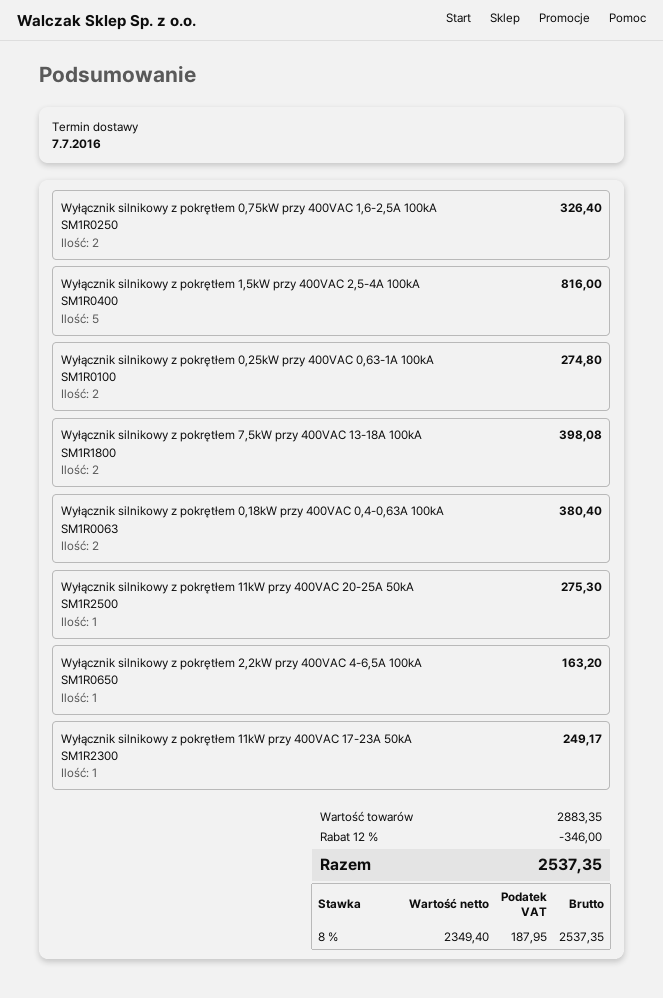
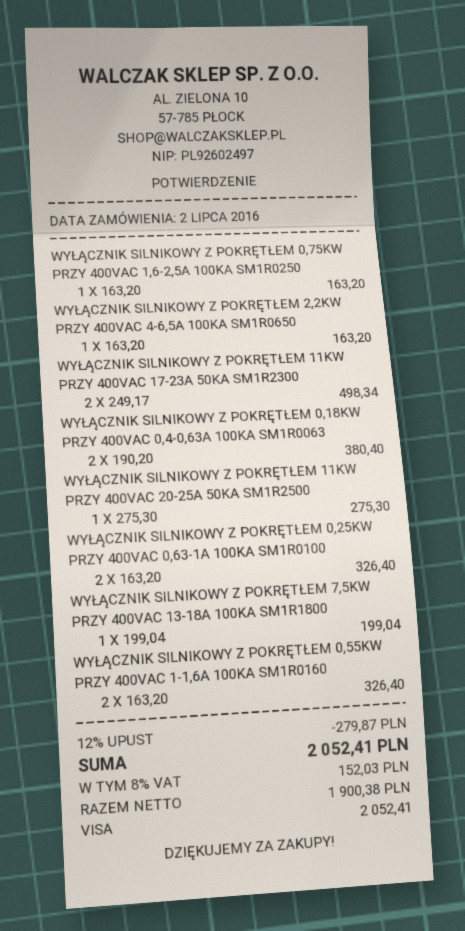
Wyłącznik silnikowy z pokrętłem 0,75kW przy 400VAC 1,6-2,5A 100kA SM1R0250: 2 for 326.40 -> 1 for 163.20
Wyłącznik silnikowy z pokrętłem 1,5kW przy 400VAC 2,5-4A 100kA SM1R0400: 5 for 816.00 -> none
Wyłącznik silnikowy z pokrętłem 0,25kW przy 400VAC 0,63-1A 100kA SM1R0100: 2 for 274.80 -> 2 for 326.40
Wyłącznik silnikowy z pokrętłem 7,5kW przy 400VAC 13-18A 100kA SM1R1800: 2 for 398.08 -> 1 for 199.04
Wyłącznik silnikowy z pokrętłem 11kW przy 400VAC 17-23A 50kA SM1R2300: 1 for 249.17 -> 2 for 498.34
WYŁĄCZNIK SILNIKOWY Z POKRĘTŁEM 0,55KW PRZY 400VAC 1-1,6A 100KA SM1R0160: none -> 2 for 326.40
discount: 12% = 346.00 -> 12% = 279.87
net: 2349.40 -> 1900.38
tax: 8% = 187.95 -> 8% = 152.03
total: 2537.35 -> 2052.41

